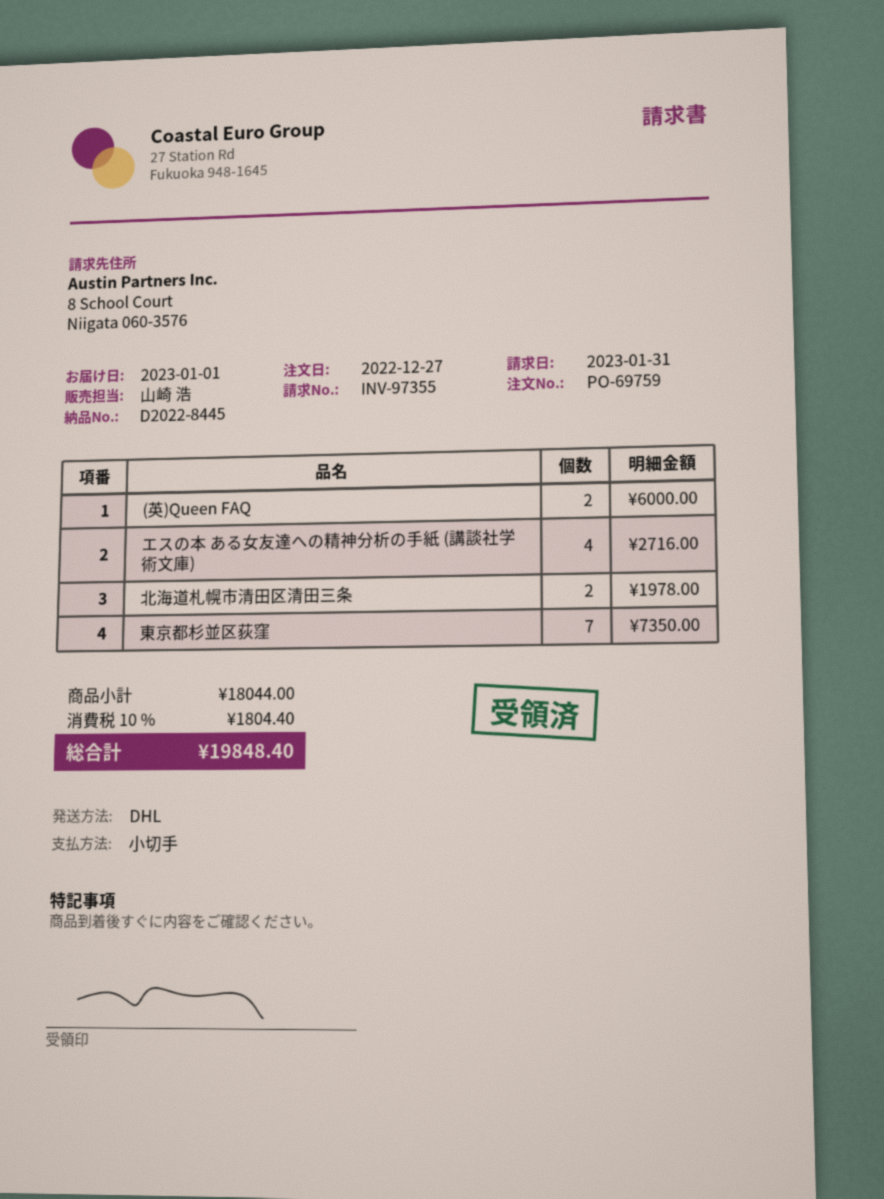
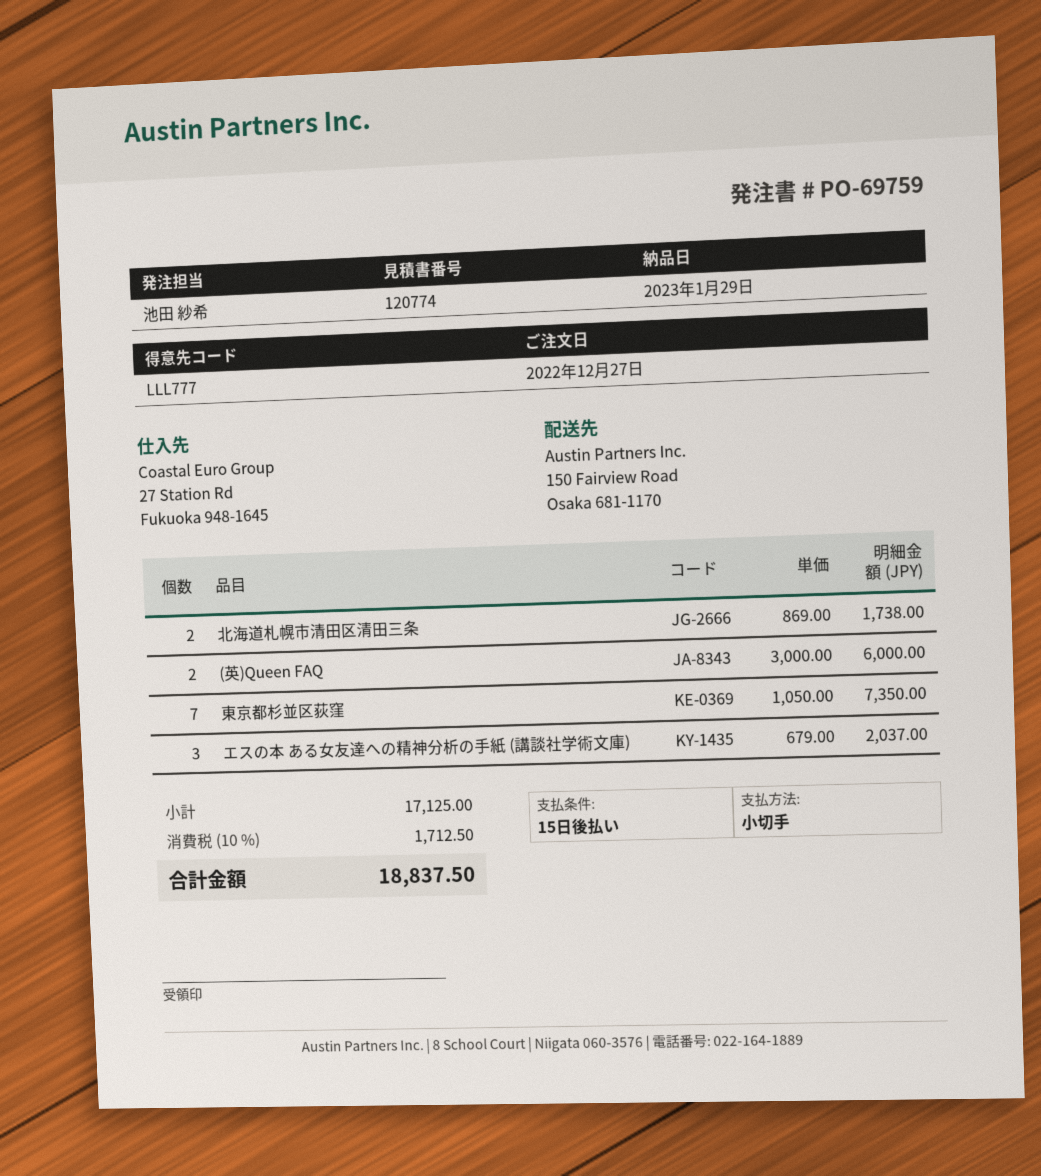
delivery date: 2023-01-01 -> 2023-01-29
エスの本 ある女友達への精神分析の手紙 (講談社学術文庫): 4 for 2716.00 -> 3 for 2037.00
北海道札幌市清田区清田三条: 2 for 1978.00 -> 2 for 1738.00
subtotal: 18044.00 -> 17125.00
tax: 10% = 1804.40 -> 10% = 1712.50
total: 19848.40 -> 18837.50

